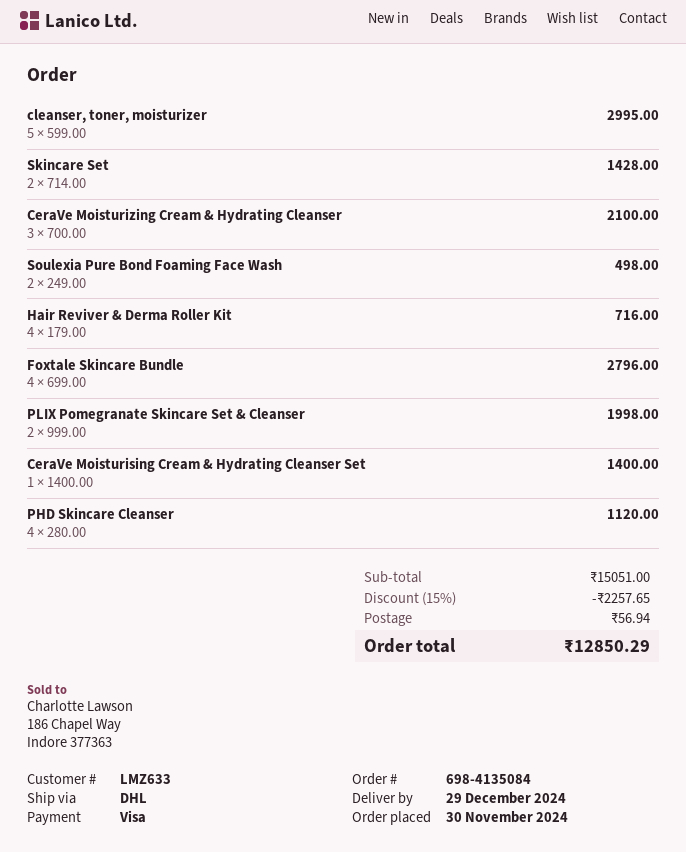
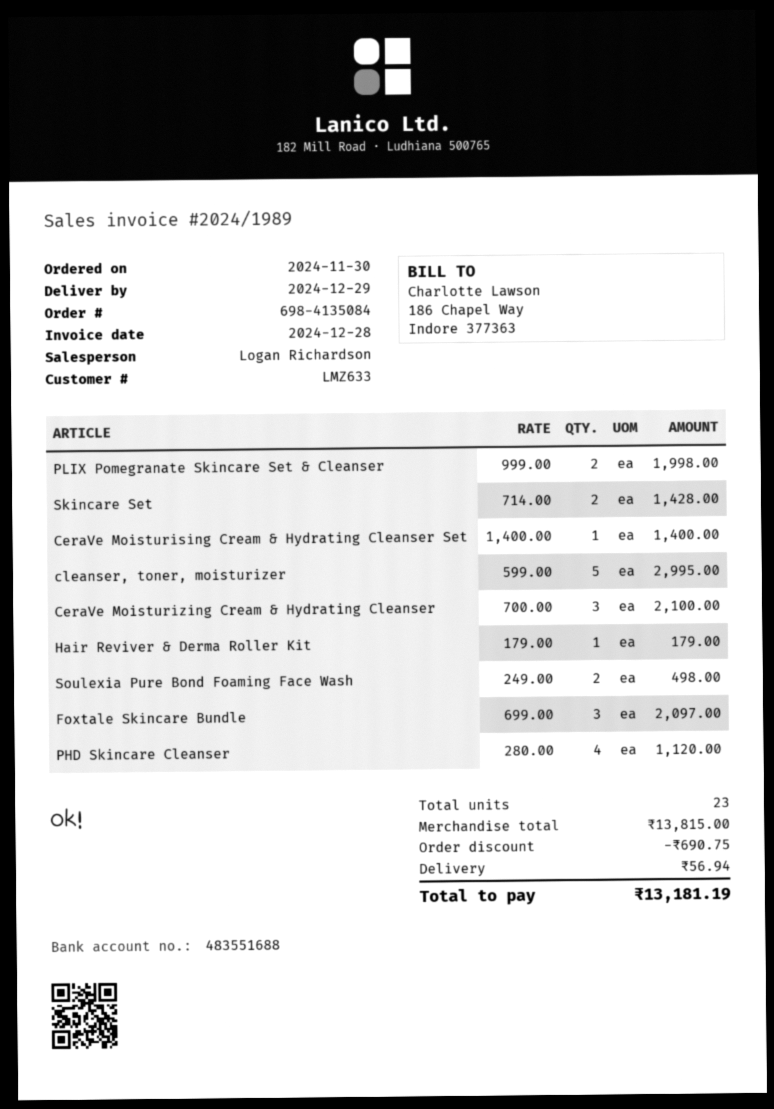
Hair Reviver & Derma Roller Kit: 4 x 179.00 = 716.00 -> 1 x 179.00 = 179.00
Foxtale Skincare Bundle: 4 x 699.00 = 2796.00 -> 3 x 699.00 = 2097.00
subtotal: 15051.00 -> 13815.00
discount: 2257.65 -> 690.75
total: 12850.29 -> 13181.19

